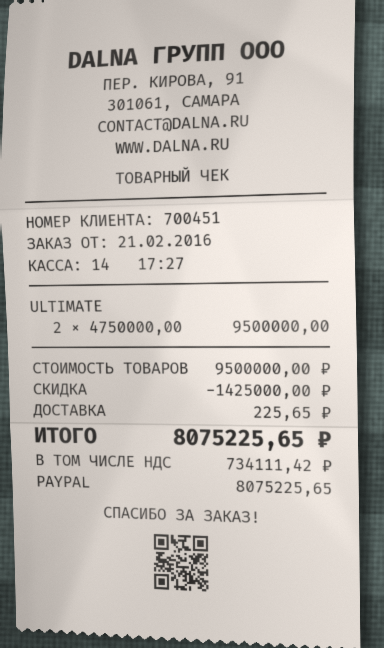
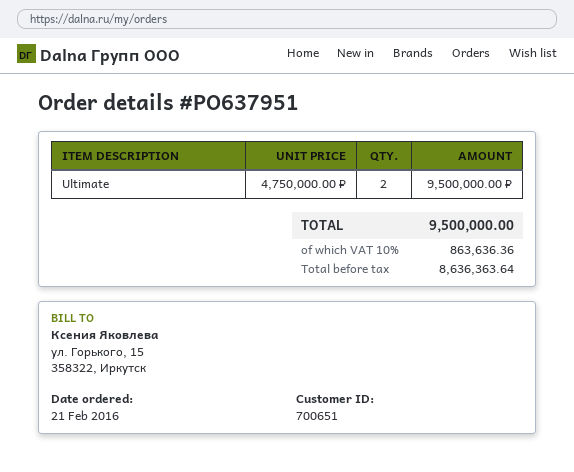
customer number: 700451 -> 700651
discount: 1425000.00 -> none
shipping: 225.65 -> none
tax: 734111.42 -> 863636.36
total: 8075225.65 -> 9500000.00

